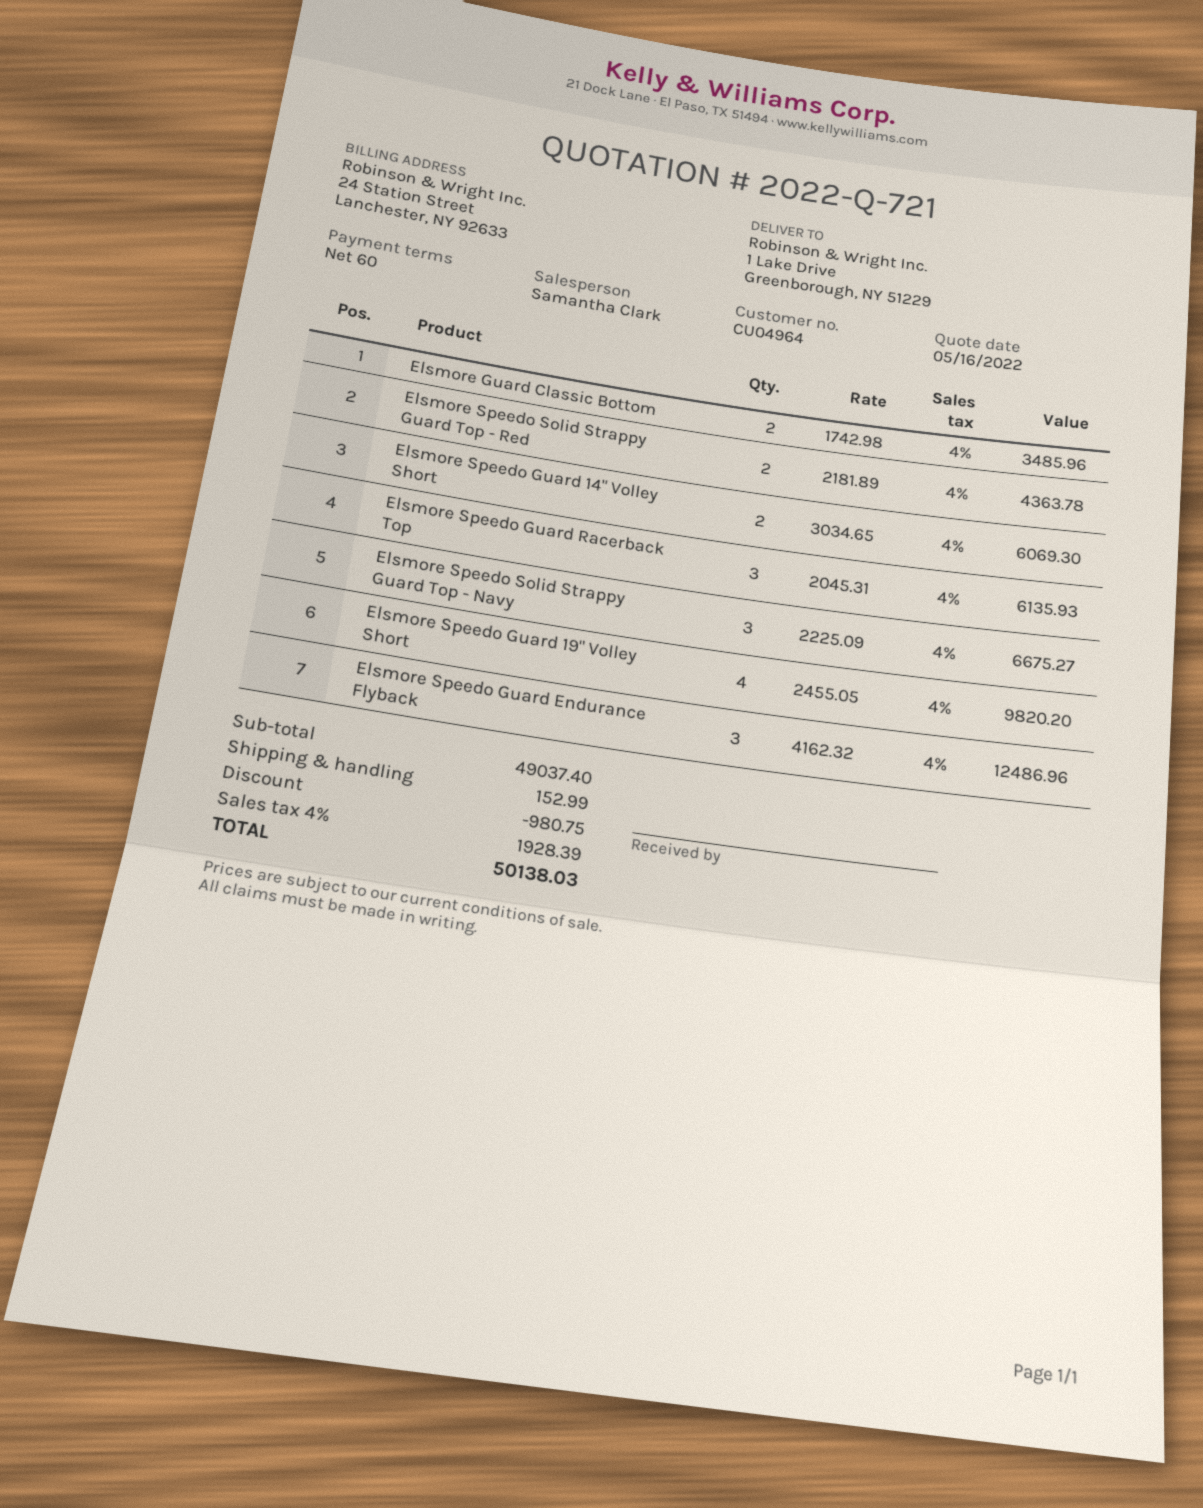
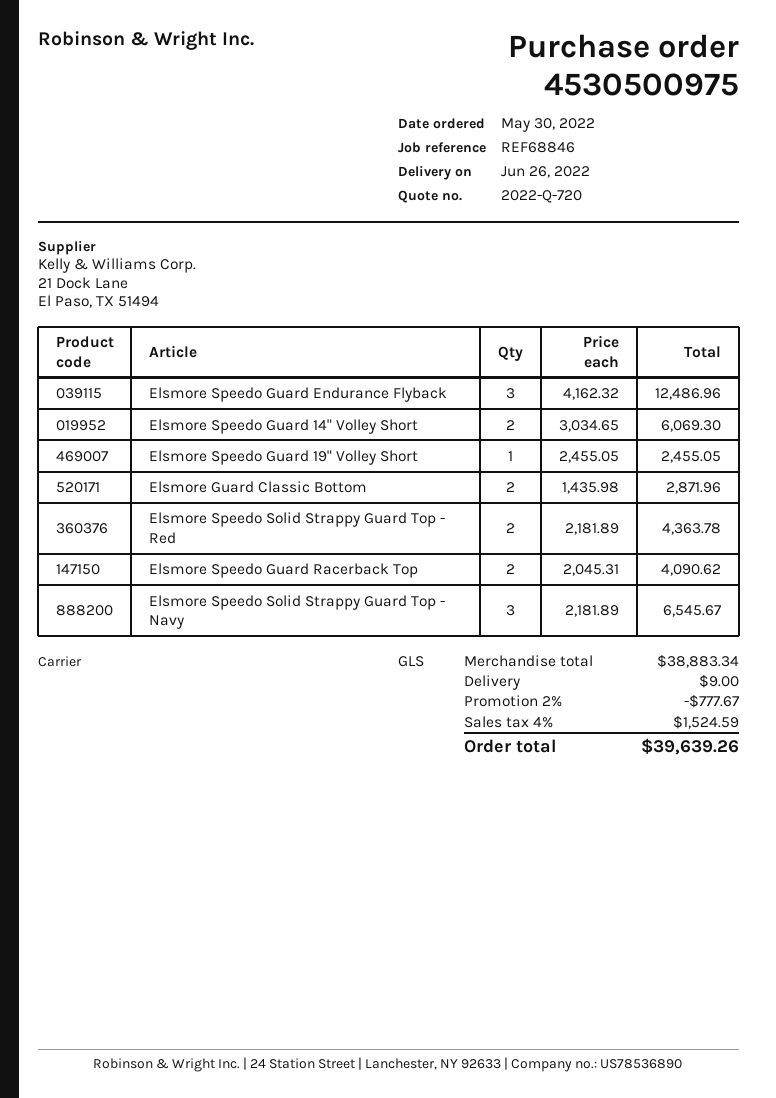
quote number: 2022-Q-721 -> 2022-Q-720
Elsmore Guard Classic Bottom: 2 x 1742.98 = 3485.96 -> 2 x 1435.98 = 2871.96
Elsmore Speedo Guard Racerback Top: 3 x 2045.31 = 6135.93 -> 2 x 2045.31 = 4090.62
Elsmore Speedo Solid Strappy Guard Top - Navy: 3 x 2225.09 = 6675.27 -> 3 x 2181.89 = 6545.67
Elsmore Speedo Guard 19" Volley Short: 4 x 2455.05 = 9820.20 -> 1 x 2455.05 = 2455.05
subtotal: 49037.40 -> 38883.34
discount: 980.75 -> 777.67
shipping: 152.99 -> 9.00
tax: 4% = 1928.39 -> 4% = 1524.59
total: 50138.03 -> 39639.26

